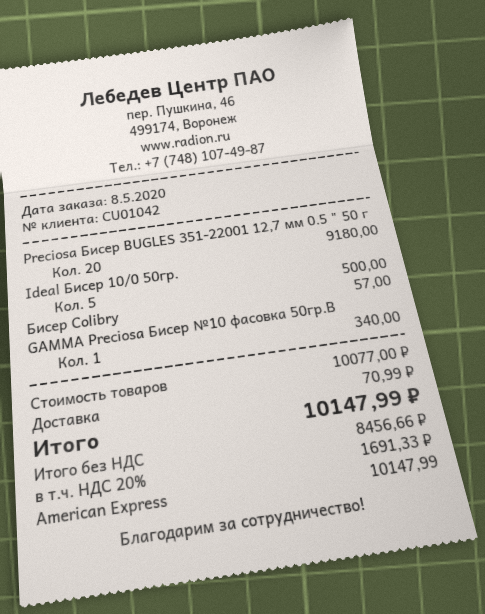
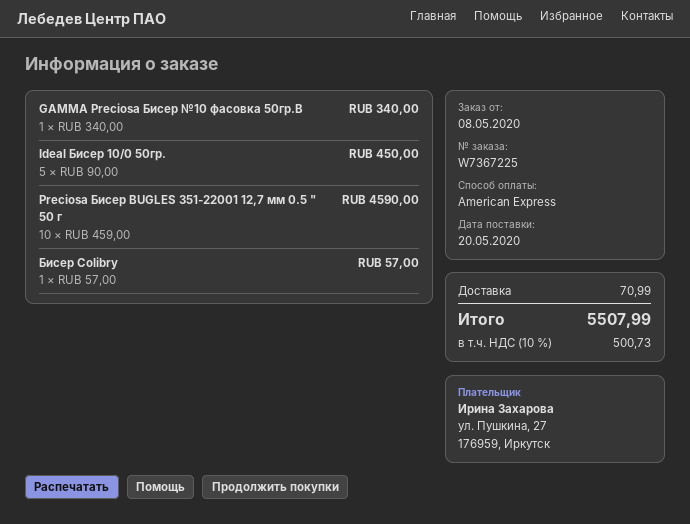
Preciosa Бисер BUGLES 351-22001 12,7 мм 0.5 " 50 г: 20 for 9180.00 -> 10 for 4590.00
Ideal Бисер 10/0 50гр.: 5 for 500.00 -> 5 for 450.00
tax: 20% = 1691.33 -> 10% = 500.73
total: 10147.99 -> 5507.99

